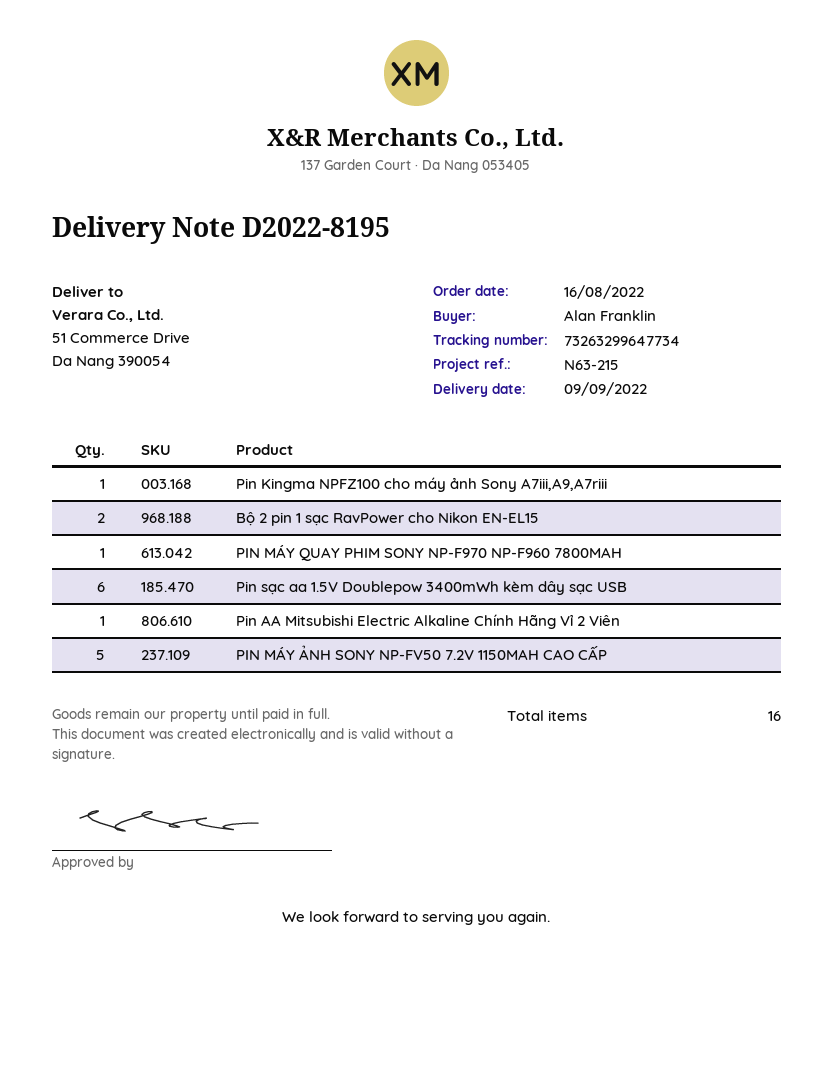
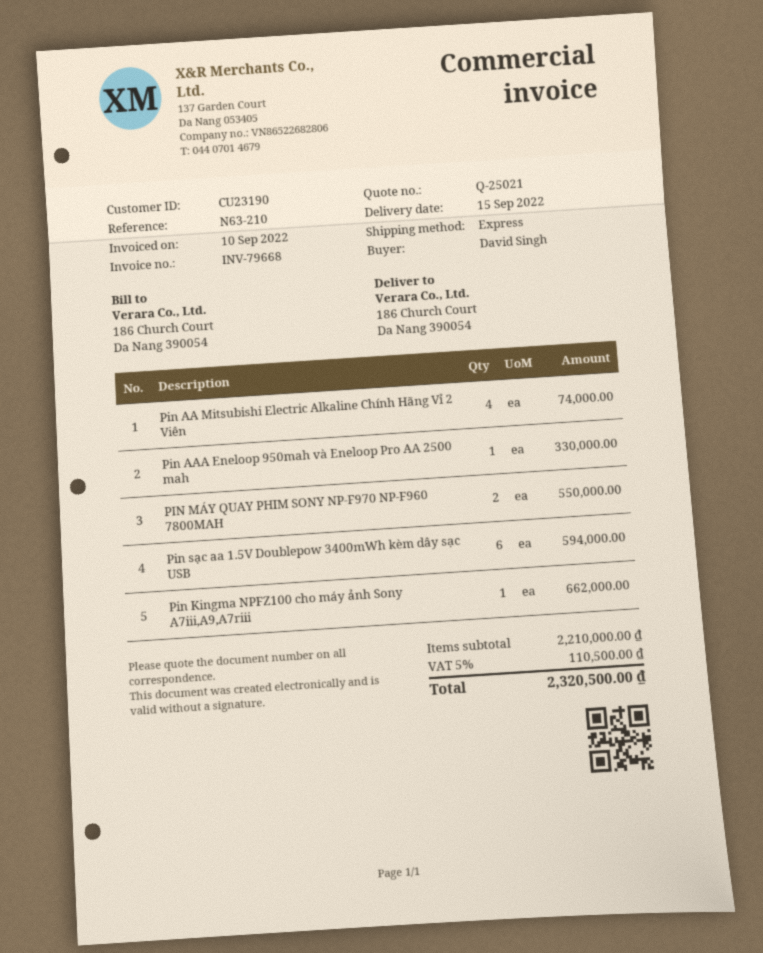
delivery date: 2022-09-09 -> 2022-09-15
reference: N63-215 -> N63-210
ordered by: Alan Franklin -> David Singh
ship to: 51 Commerce Drive, Da Nang 390054 -> 186 Church Court, Da Nang 390054
Bộ 2 pin 1 sạc RavPower cho Nikon EN-EL15: 2 -> none
PIN MÁY QUAY PHIM SONY NP-F970 NP-F960 7800MAH: 1 -> 2
Pin AA Mitsubishi Electric Alkaline Chính Hãng Vỉ 2 Viên: 1 -> 4
PIN MÁY ẢNH SONY NP-FV50 7.2V 1150MAH CAO CẤP: 5 -> none
Pin AAA Eneloop 950mah và Eneloop Pro AA 2500 mah: none -> 1

